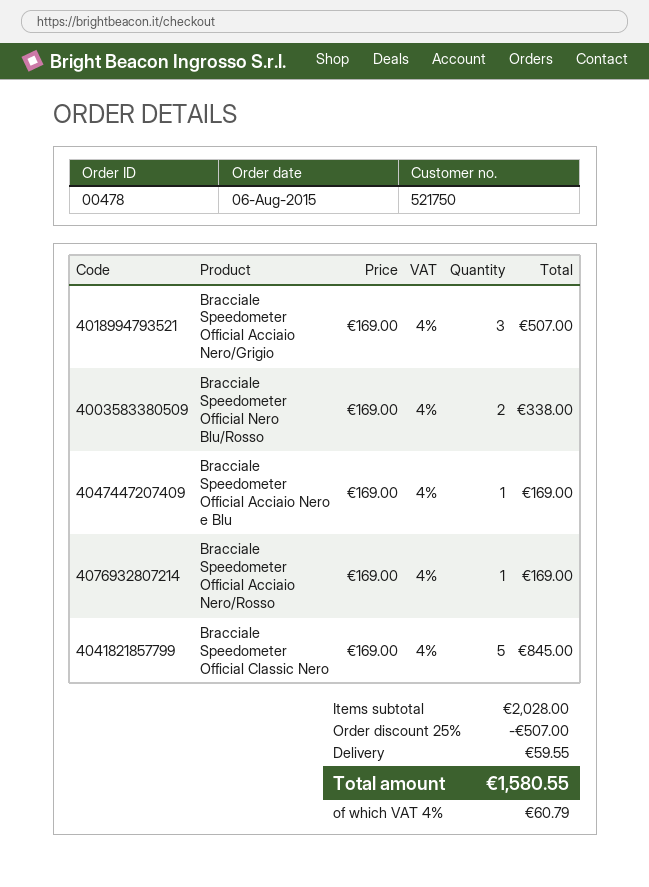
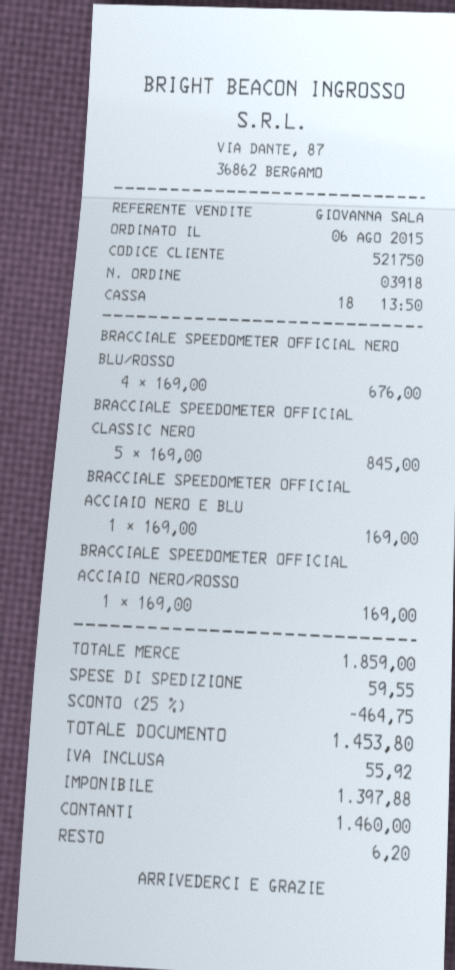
order number: 00478 -> 03918
Bracciale Speedometer Official Acciaio Nero/Grigio: 3 x 169.00 = 507.00 -> none
Bracciale Speedometer Official Nero Blu/Rosso: 2 x 169.00 = 338.00 -> 4 x 169.00 = 676.00
subtotal: 2028.00 -> 1859.00
discount: 25% = 507.00 -> 25% = 464.75
tax: 60.79 -> 55.92
total: 1580.55 -> 1453.80

